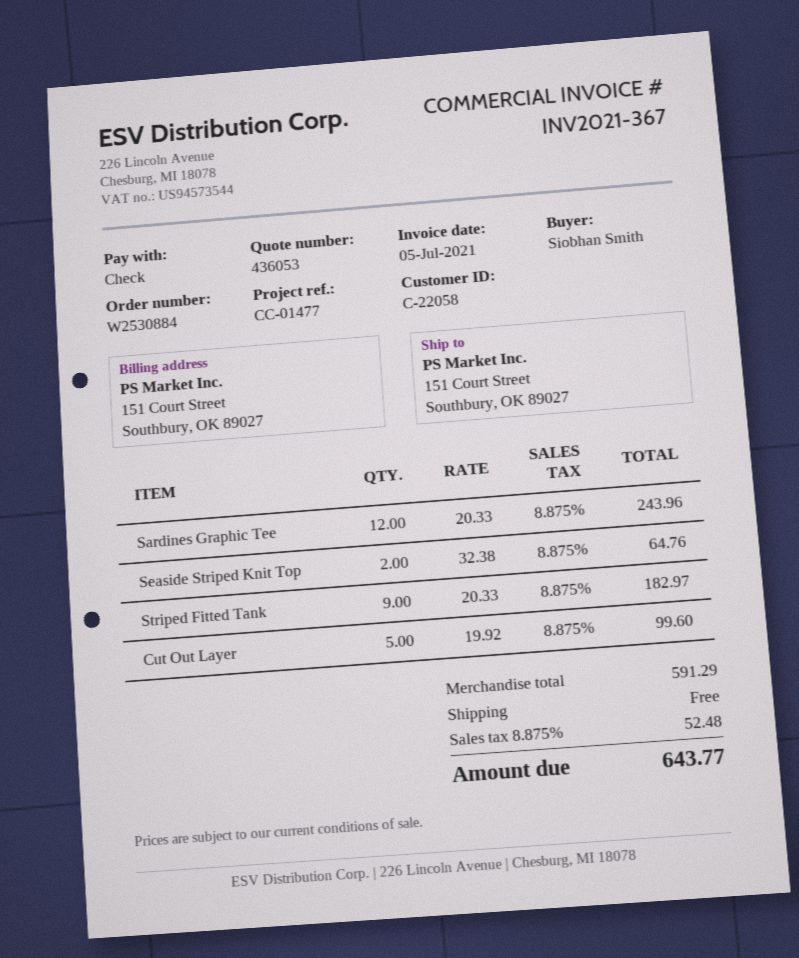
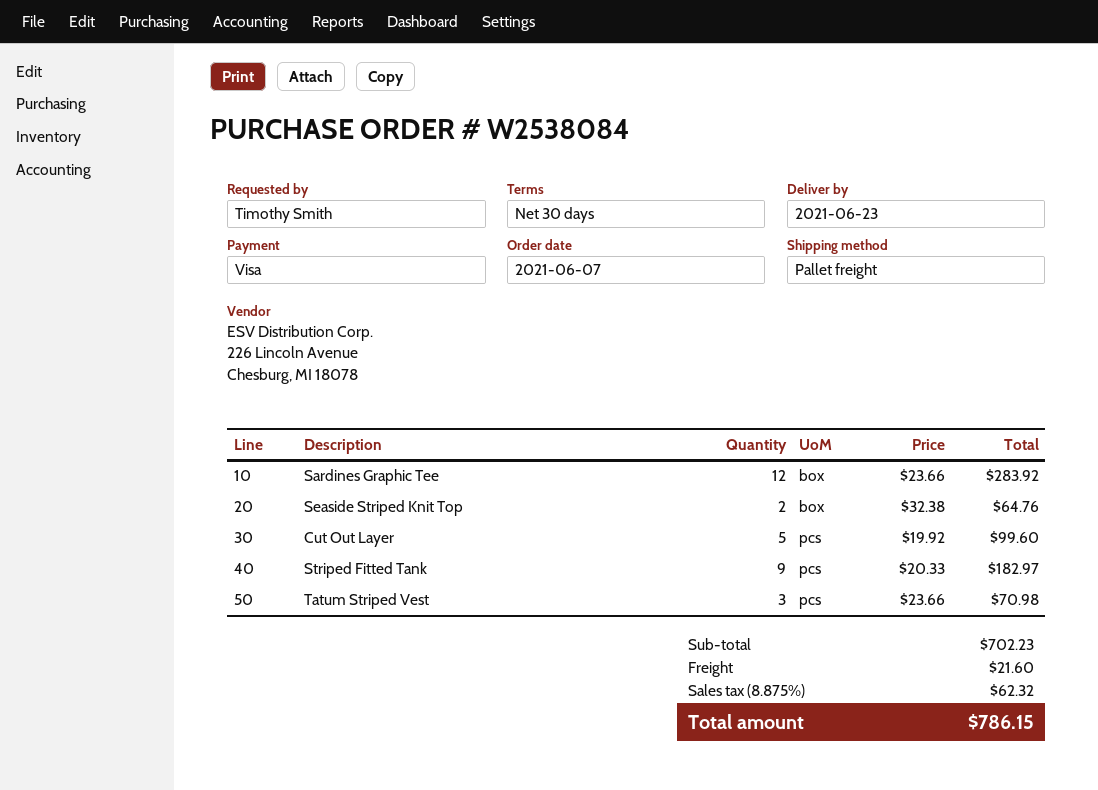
order number: W2530884 -> W2538084
ordered by: Siobhan Smith -> Timothy Smith
payment method: cheque -> Visa
Sardines Graphic Tee: 12 x 20.33 = 243.96 -> 12 x 23.66 = 283.92
Tatum Striped Vest: none -> 3 x 23.66 = 70.98
subtotal: 591.29 -> 702.23
shipping: 0.00 -> 21.60
tax: 8.875% = 52.48 -> 8.875% = 62.32
total: 643.77 -> 786.15

